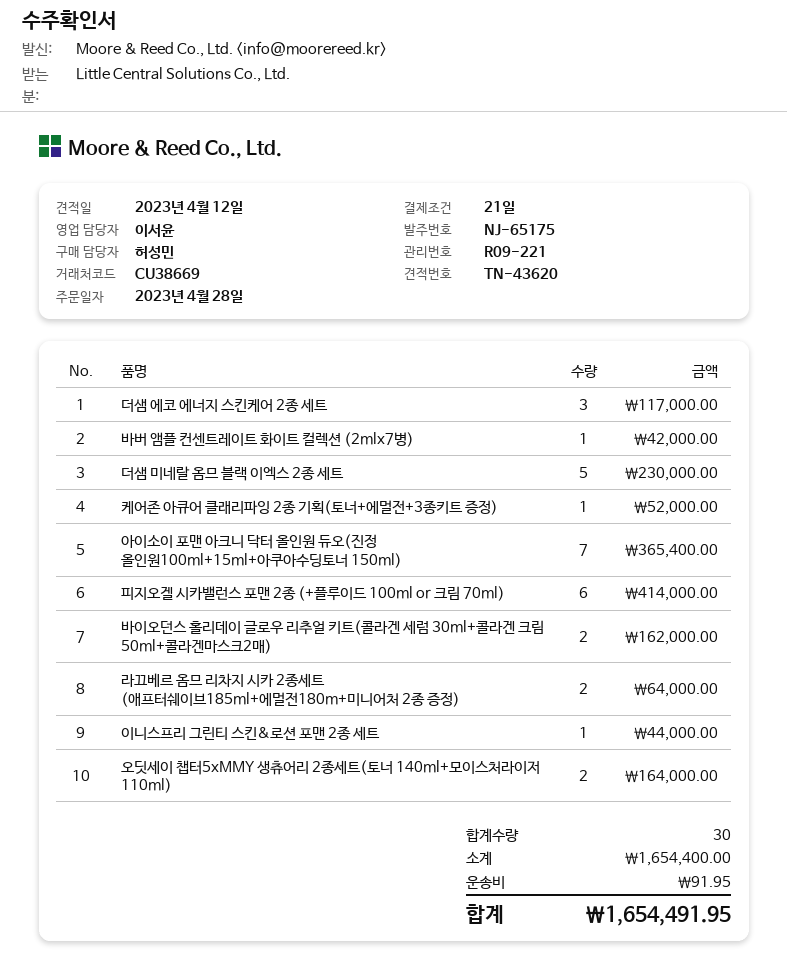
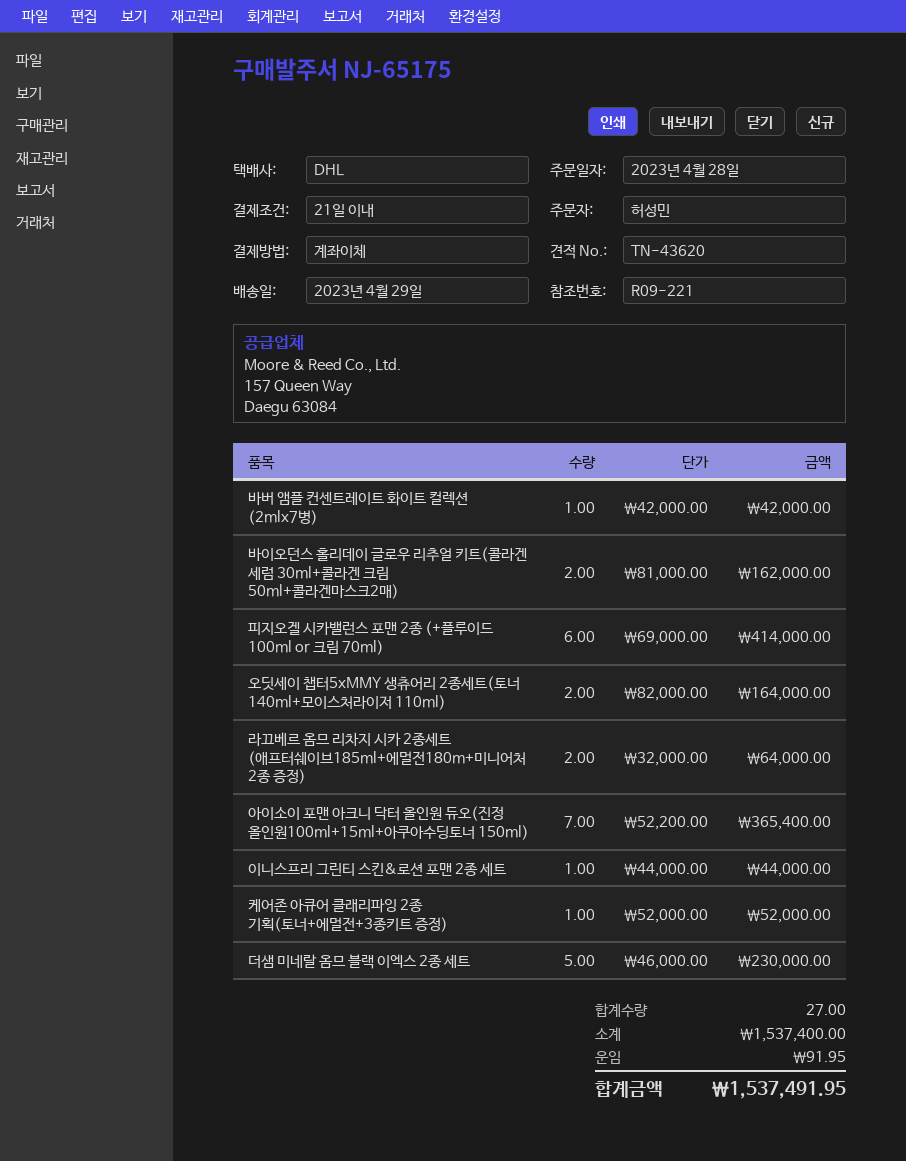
더샘 에코 에너지 스킨케어 2종 세트: 3 for 117000.00 -> none
total quantity: 30 -> 27
subtotal: 1654400.00 -> 1537400.00
total: 1654491.95 -> 1537491.95

